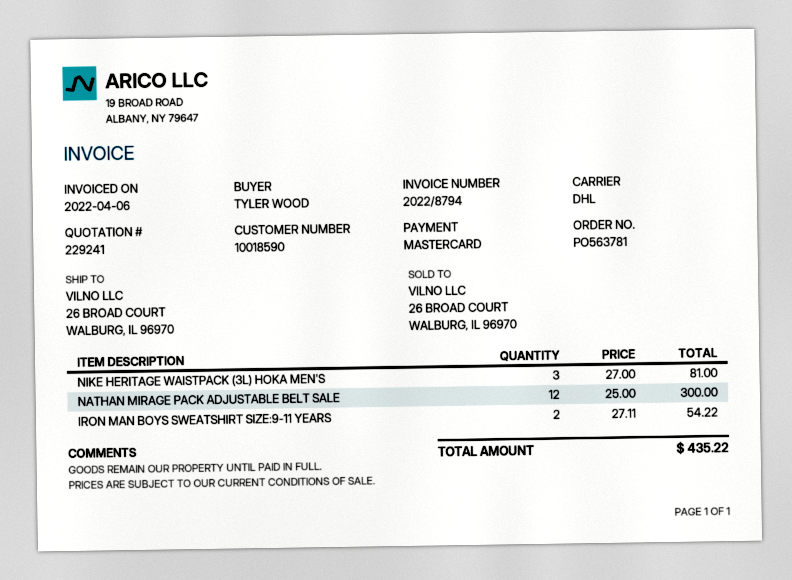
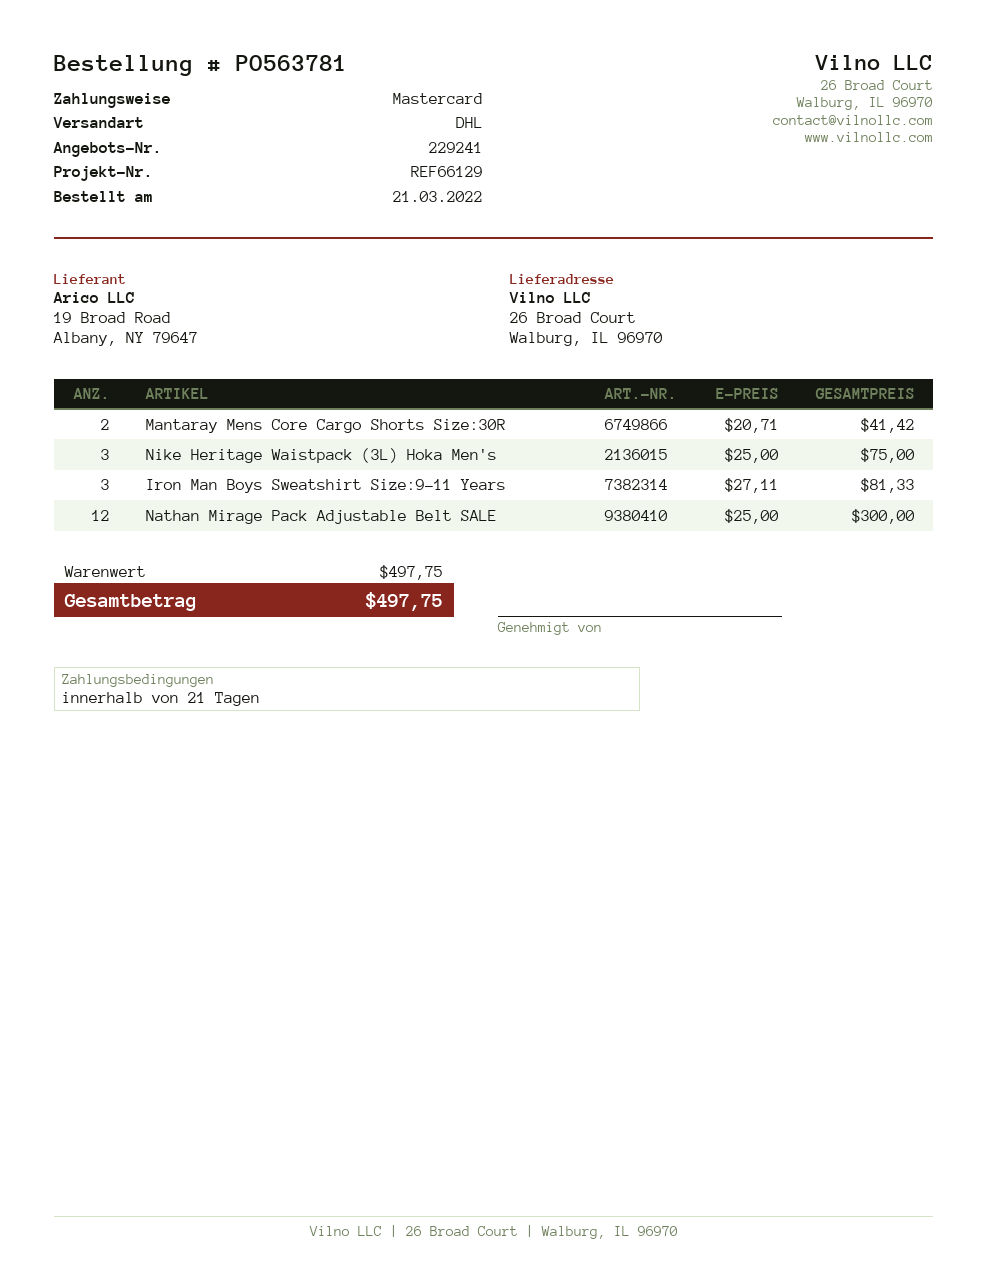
NIKE HERITAGE WAISTPACK (3L) HOKA MEN'S: 3 x 27.00 = 81.00 -> 3 x 25.00 = 75.00
IRON MAN BOYS SWEATSHIRT SIZE:9-11 YEARS: 2 x 27.11 = 54.22 -> 3 x 27.11 = 81.33
Mantaray Mens Core Cargo Shorts Size:30R: none -> 2 x 20.71 = 41.42
total: 435.22 -> 497.75

